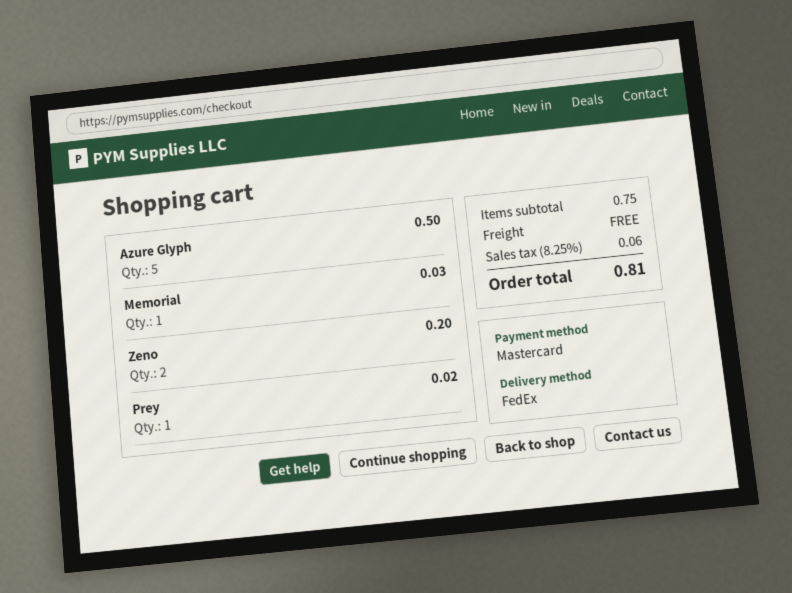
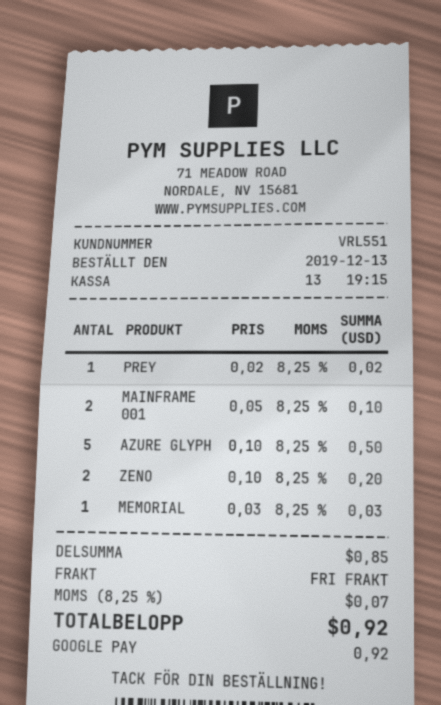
payment method: Mastercard -> Google Pay
MAINFRAME 001: none -> 2 for 0.10
subtotal: 0.75 -> 0.85
tax: 8.25% = 0.06 -> 8.25% = 0.07
total: 0.81 -> 0.92

